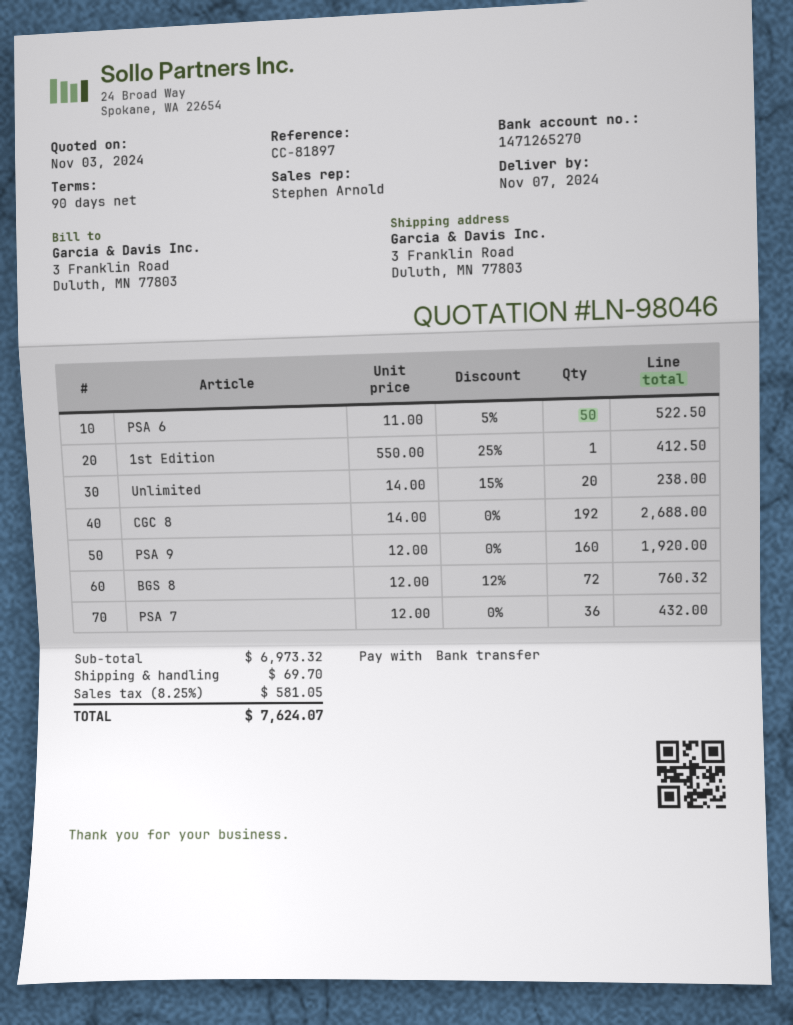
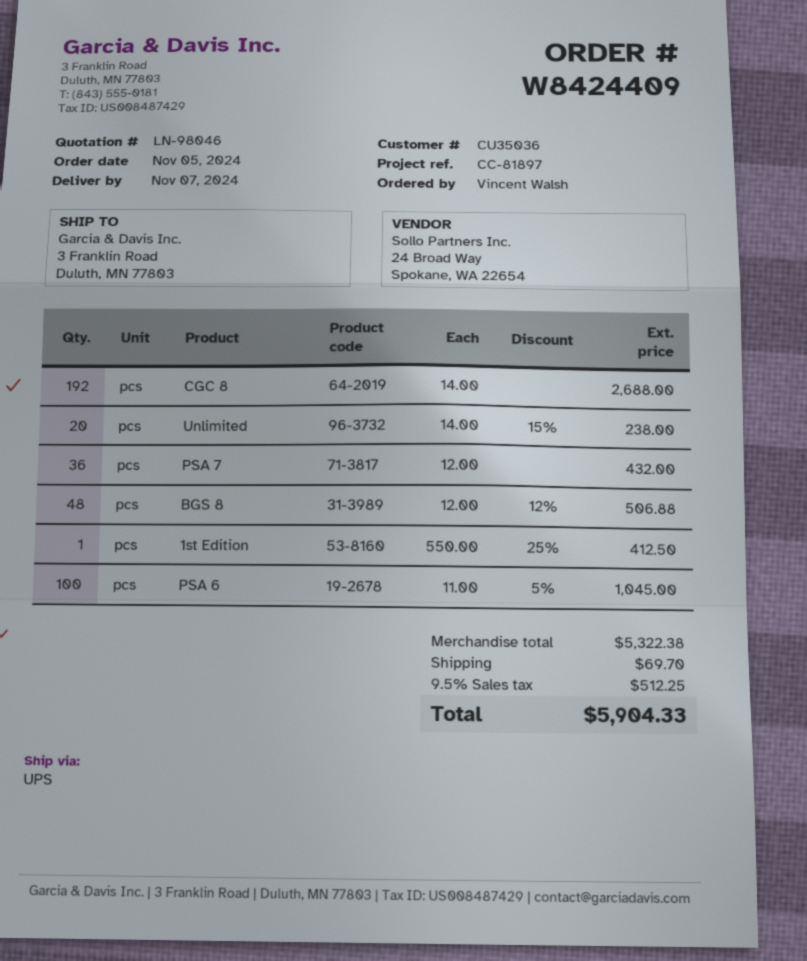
PSA 6: 50 x 11.00 - 5% = 522.50 -> 100 x 11.00 - 5% = 1045.00
PSA 9: 160 x 12.00 = 1920.00 -> none
BGS 8: 72 x 12.00 - 12% = 760.32 -> 48 x 12.00 - 12% = 506.88
subtotal: 6973.32 -> 5322.38
tax: 8.25% = 581.05 -> 9.5% = 512.25
total: 7624.07 -> 5904.33

